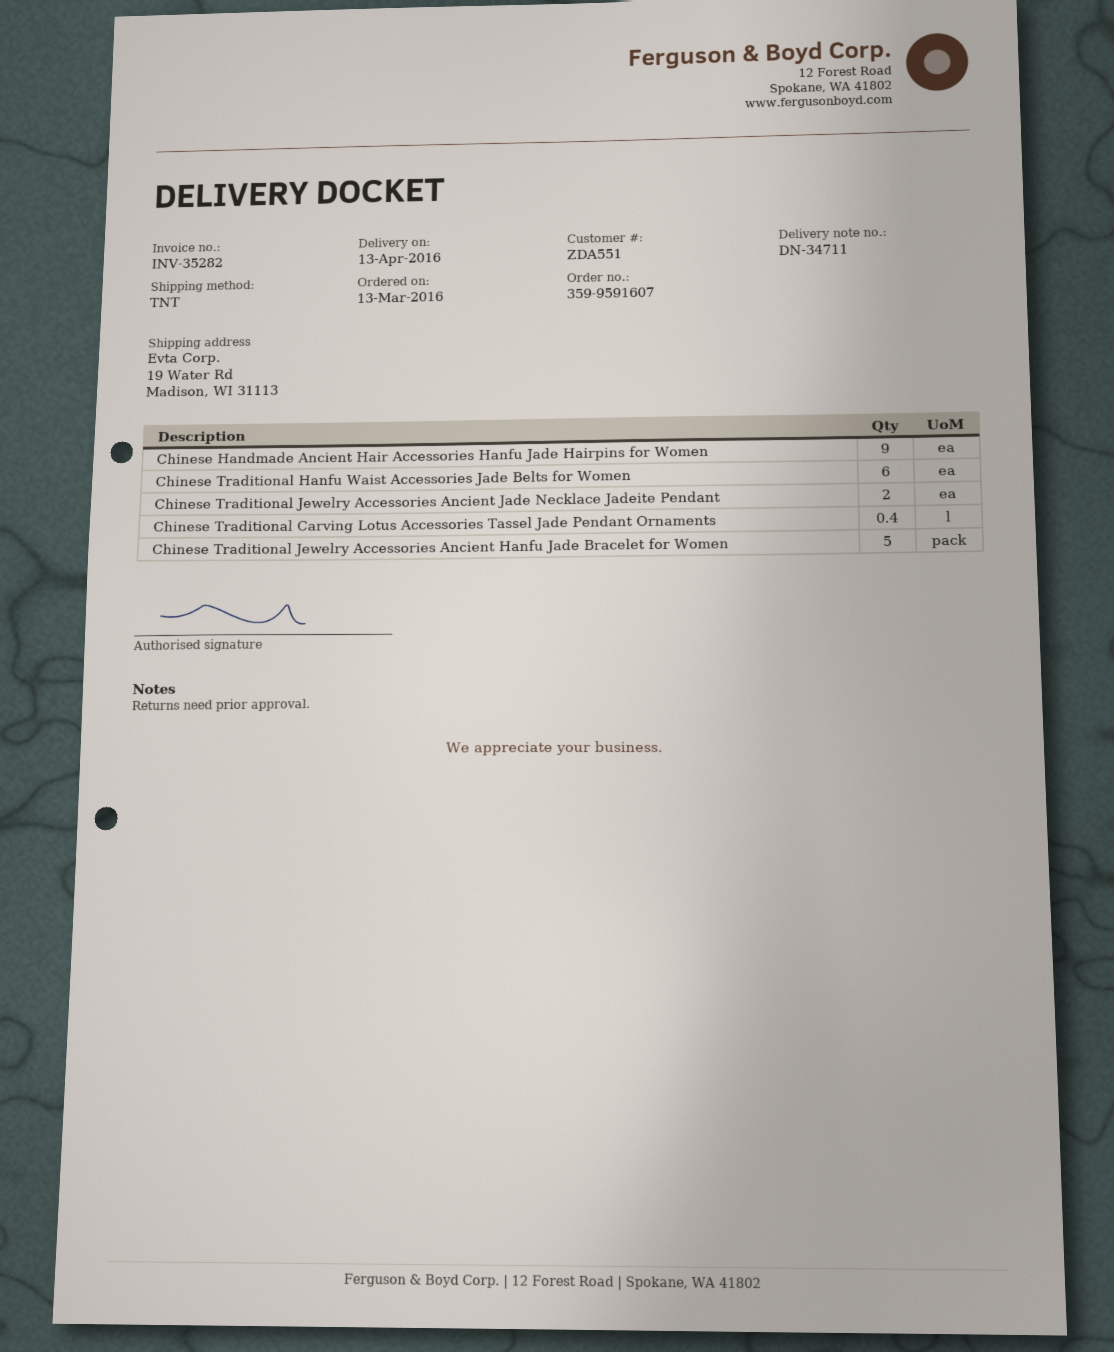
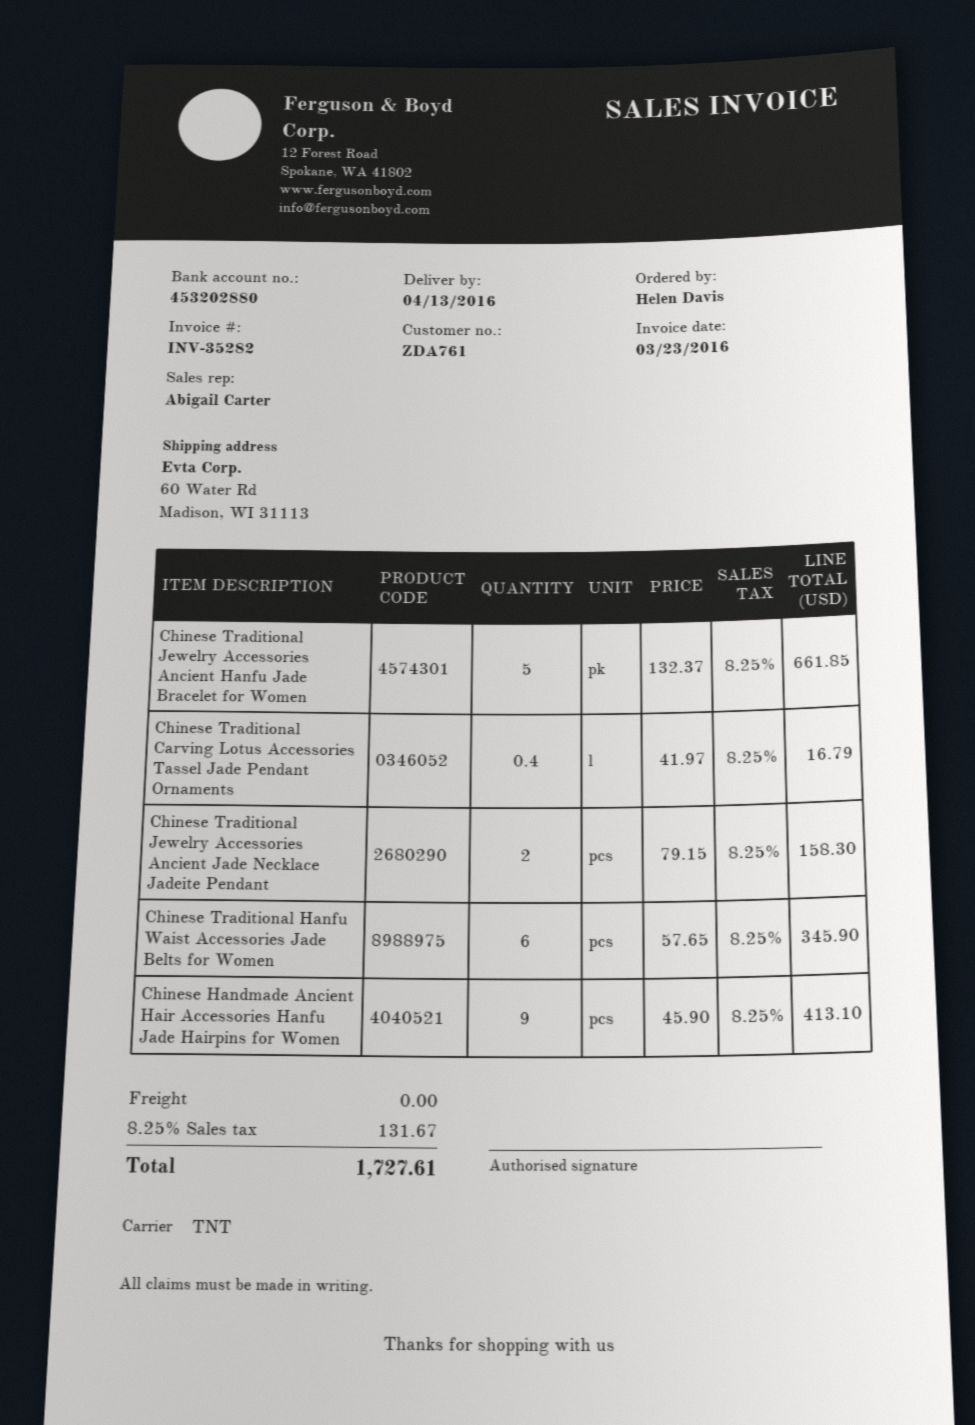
customer number: ZDA551 -> ZDA761
ship to: 19 Water Rd, Madison, WI 31113 -> 60 Water Rd, Madison, WI 31113

